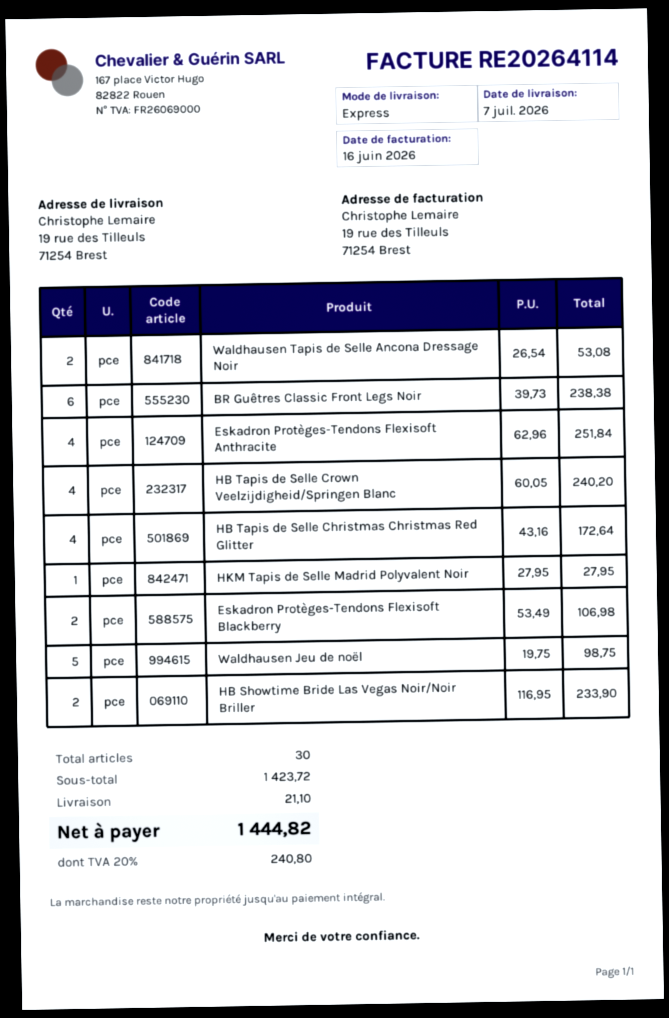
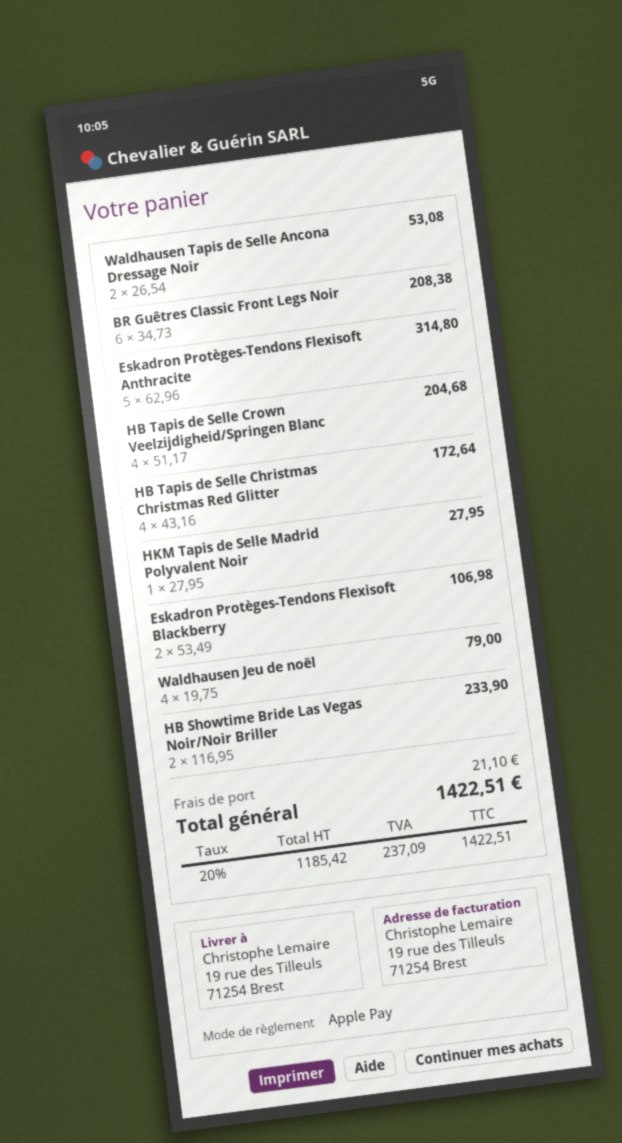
BR Guêtres Classic Front Legs Noir: 6 x 39.73 = 238.38 -> 6 x 34.73 = 208.38
Eskadron Protèges-Tendons Flexisoft Anthracite: 4 x 62.96 = 251.84 -> 5 x 62.96 = 314.80
HB Tapis de Selle Crown Veelzijdigheid/Springen Blanc: 4 x 60.05 = 240.20 -> 4 x 51.17 = 204.68
Waldhausen Jeu de noël: 5 x 19.75 = 98.75 -> 4 x 19.75 = 79.00
tax: 20% = 240.80 -> 20% = 237.09
total: 1444.82 -> 1422.51

